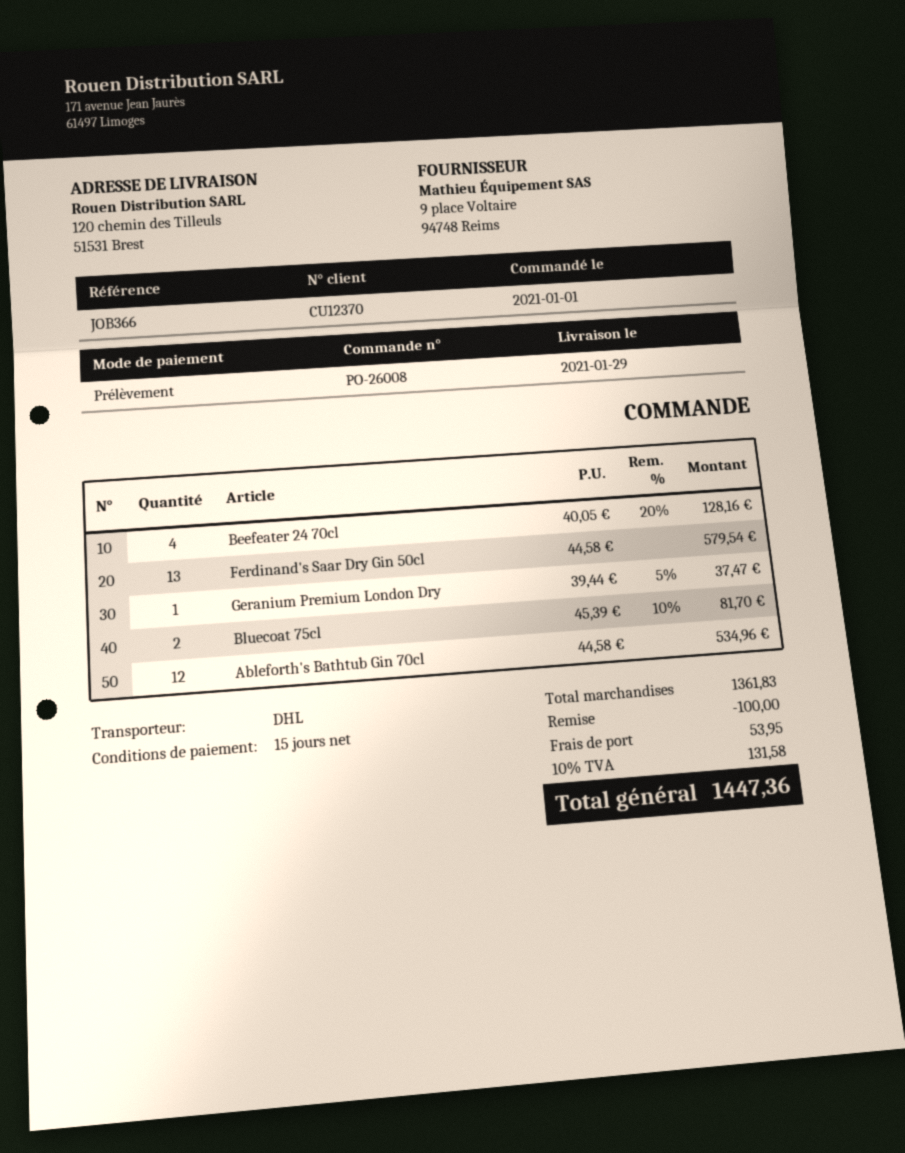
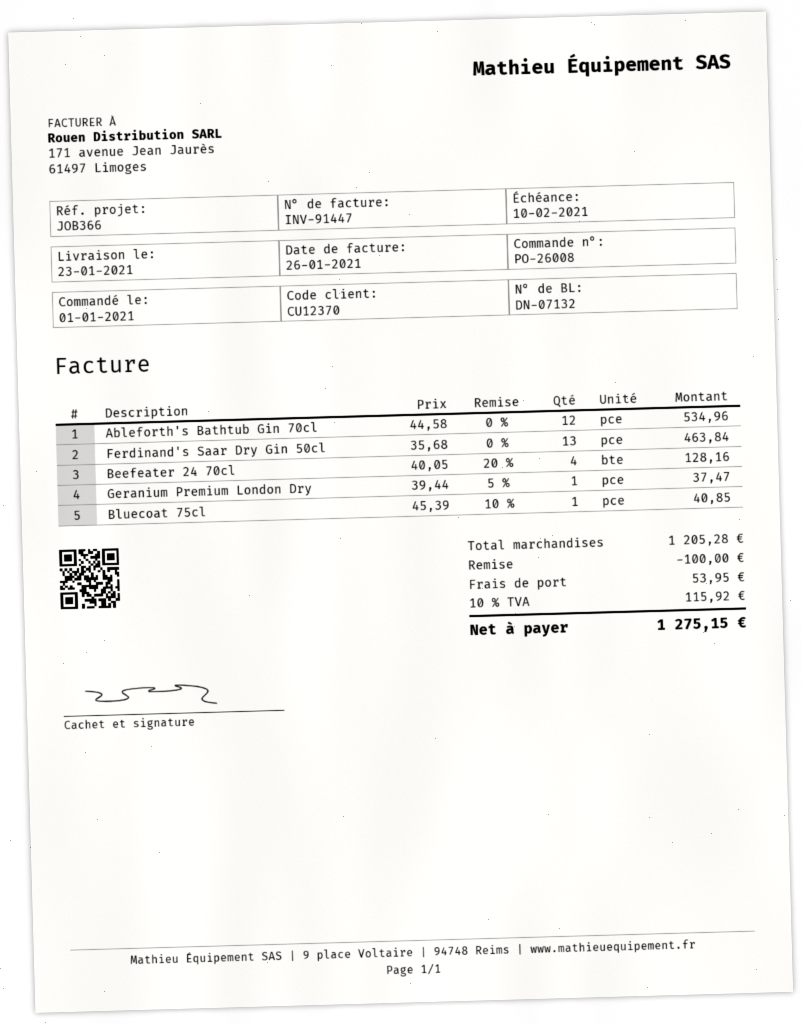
delivery date: 2021-01-29 -> 2021-01-23
Ferdinand's Saar Dry Gin 50cl: 13 x 44.58 = 579.54 -> 13 x 35.68 = 463.84
Bluecoat 75cl: 2 x 45.39 - 10% = 81.70 -> 1 x 45.39 - 10% = 40.85
subtotal: 1361.83 -> 1205.28
tax: 10% = 131.58 -> 10% = 115.92
total: 1447.36 -> 1275.15

